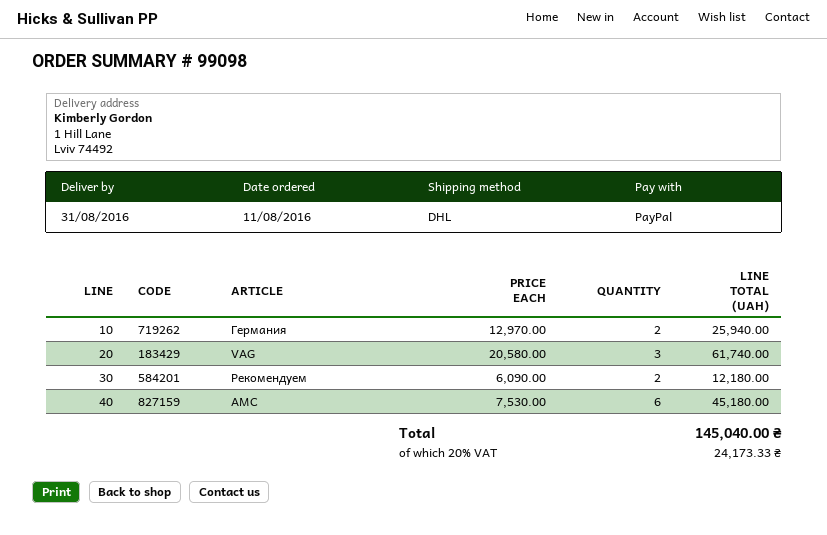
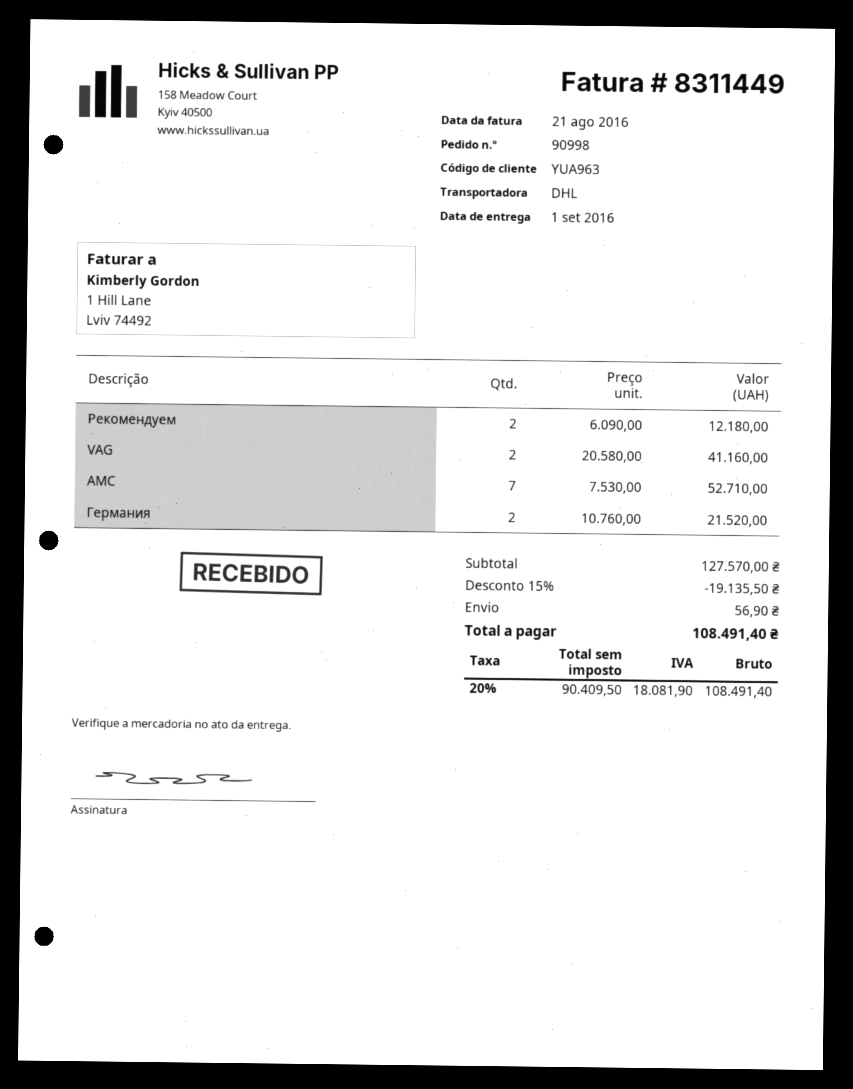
order number: 99098 -> 90998
delivery date: 2016-08-31 -> 2016-09-01
Германия: 2 x 12970.00 = 25940.00 -> 2 x 10760.00 = 21520.00
VAG: 3 x 20580.00 = 61740.00 -> 2 x 20580.00 = 41160.00
AMC: 6 x 7530.00 = 45180.00 -> 7 x 7530.00 = 52710.00
discount: none -> 15% = 19135.50
shipping: none -> 56.90
tax: 20% = 24173.33 -> 20% = 18081.90
total: 145040.00 -> 108491.40

